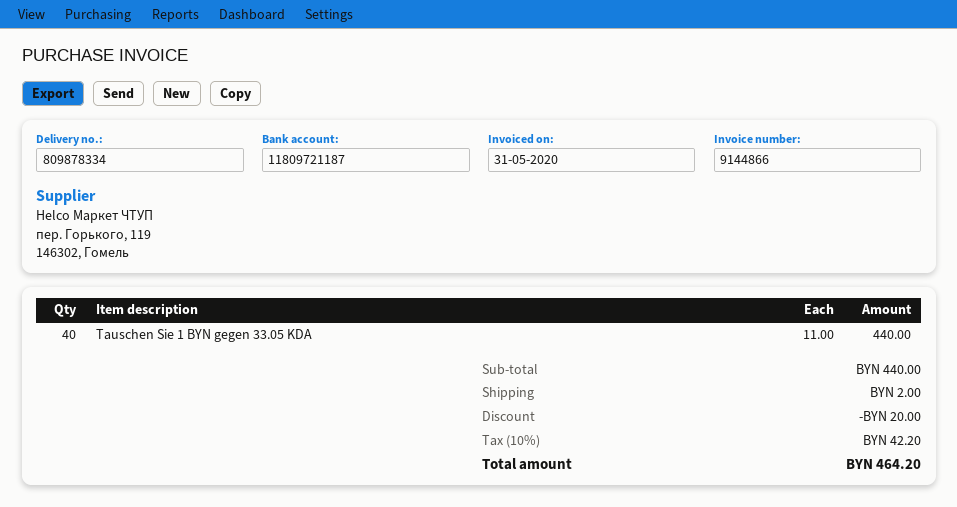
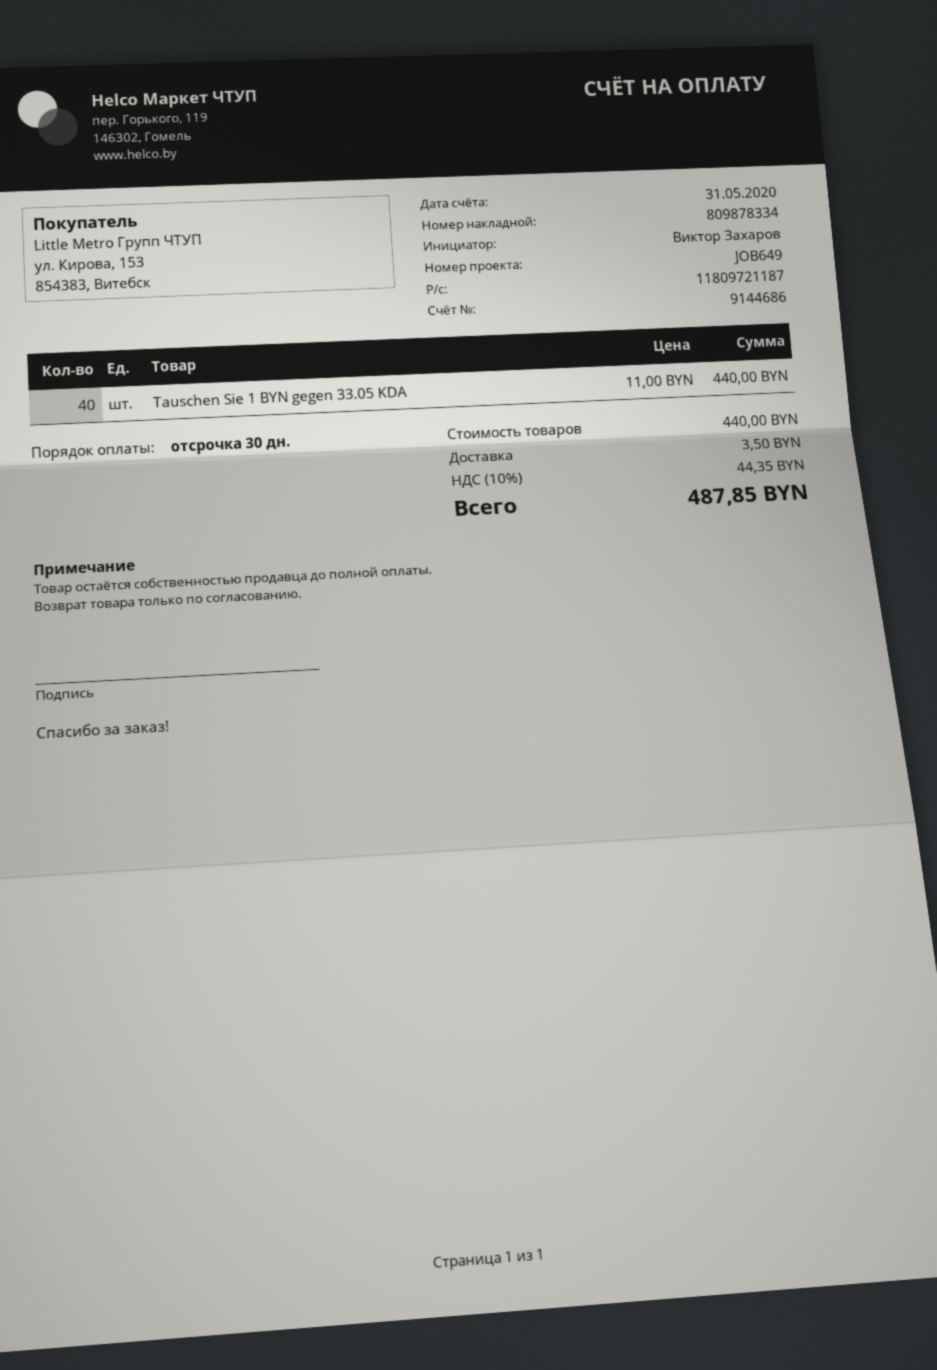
invoice number: 9144866 -> 9144686
discount: 20.00 -> none
shipping: 2.00 -> 3.50
tax: 10% = 42.20 -> 10% = 44.35
total: 464.20 -> 487.85

